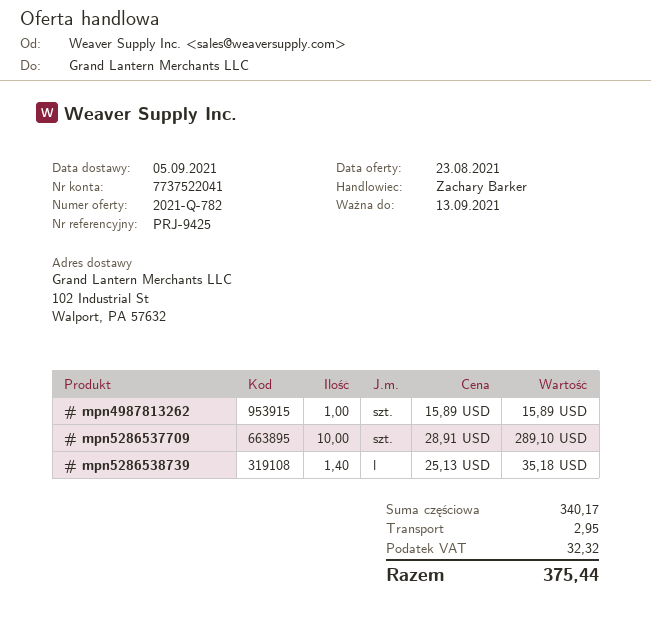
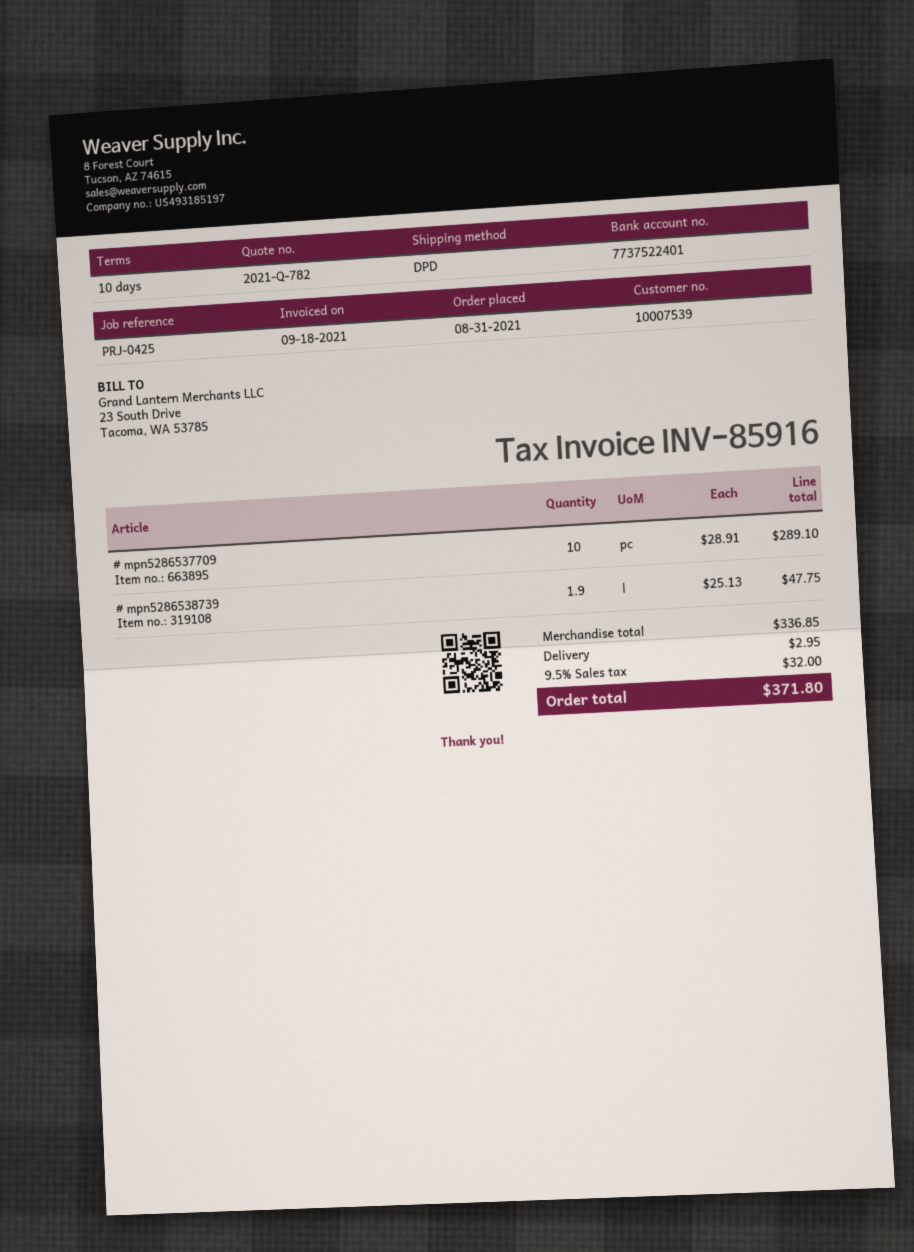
reference: PRJ-9425 -> PRJ-0425
bank account: 7737522041 -> 7737522401
# mpn4987813262: 1 x 15.89 = 15.89 -> none
# mpn5286538739: 1.4 x 25.13 = 35.18 -> 1.9 x 25.13 = 47.75
subtotal: 340.17 -> 336.85
tax: 32.32 -> 32.00
total: 375.44 -> 371.80

